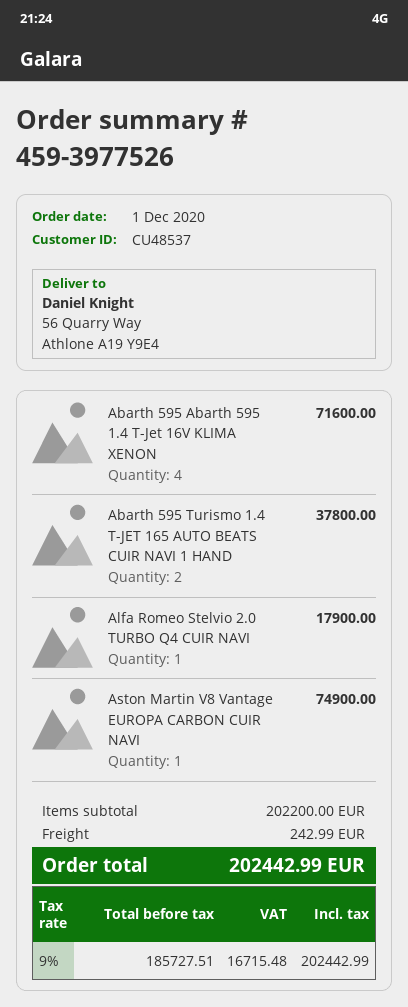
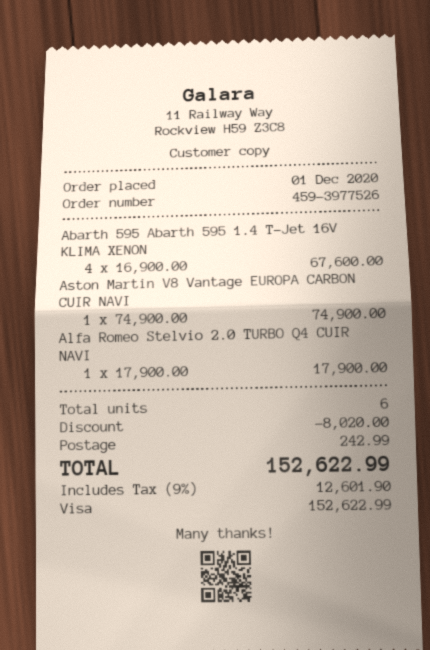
Abarth 595 Abarth 595 1.4 T-Jet 16V KLIMA XENON: 4 for 71600.00 -> 4 for 67600.00
Abarth 595 Turismo 1.4 T-JET 165 AUTO BEATS CUIR NAVI 1 HAND: 2 for 37800.00 -> none
discount: none -> 8020.00
tax: 9% = 16715.48 -> 9% = 12601.90
total: 202442.99 -> 152622.99

